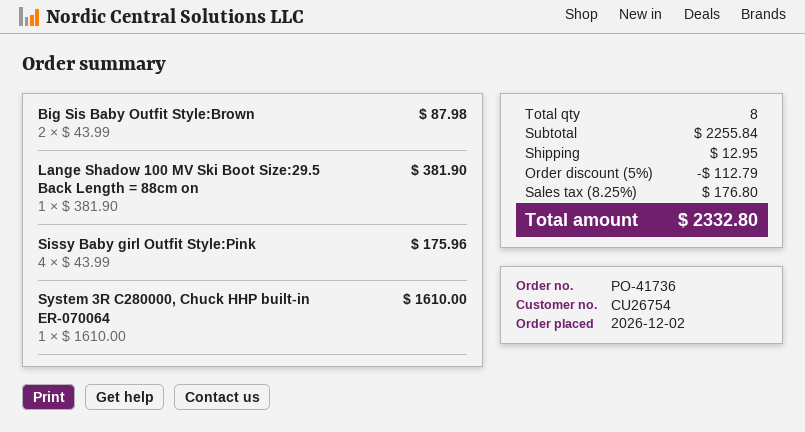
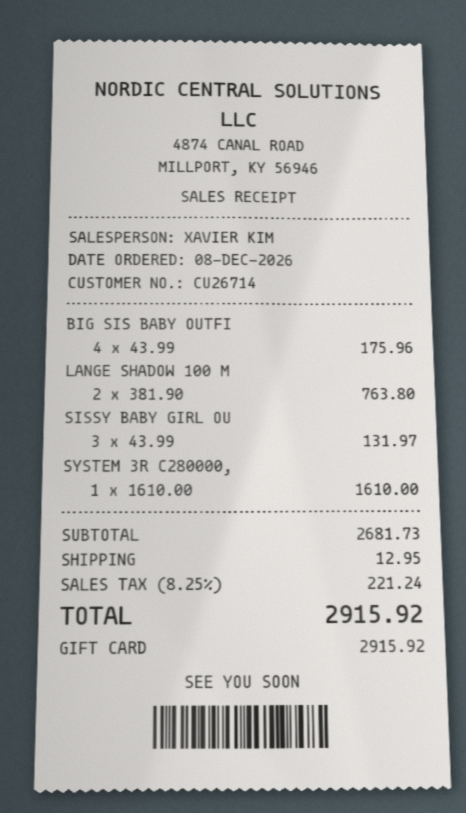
order date: 2026-12-02 -> 2026-12-08
customer number: CU26754 -> CU26714
Big Sis Baby Outfit Style:Brown: 2 x 43.99 = 87.98 -> 4 x 43.99 = 175.96
Lange Shadow 100 MV Ski Boot Size:29.5 Back Length = 88cm on: 1 x 381.90 = 381.90 -> 2 x 381.90 = 763.80
Sissy Baby girl Outfit Style:Pink: 4 x 43.99 = 175.96 -> 3 x 43.99 = 131.97
subtotal: 2255.84 -> 2681.73
discount: 5% = 112.79 -> none
tax: 8.25% = 176.80 -> 8.25% = 221.24
total: 2332.80 -> 2915.92

